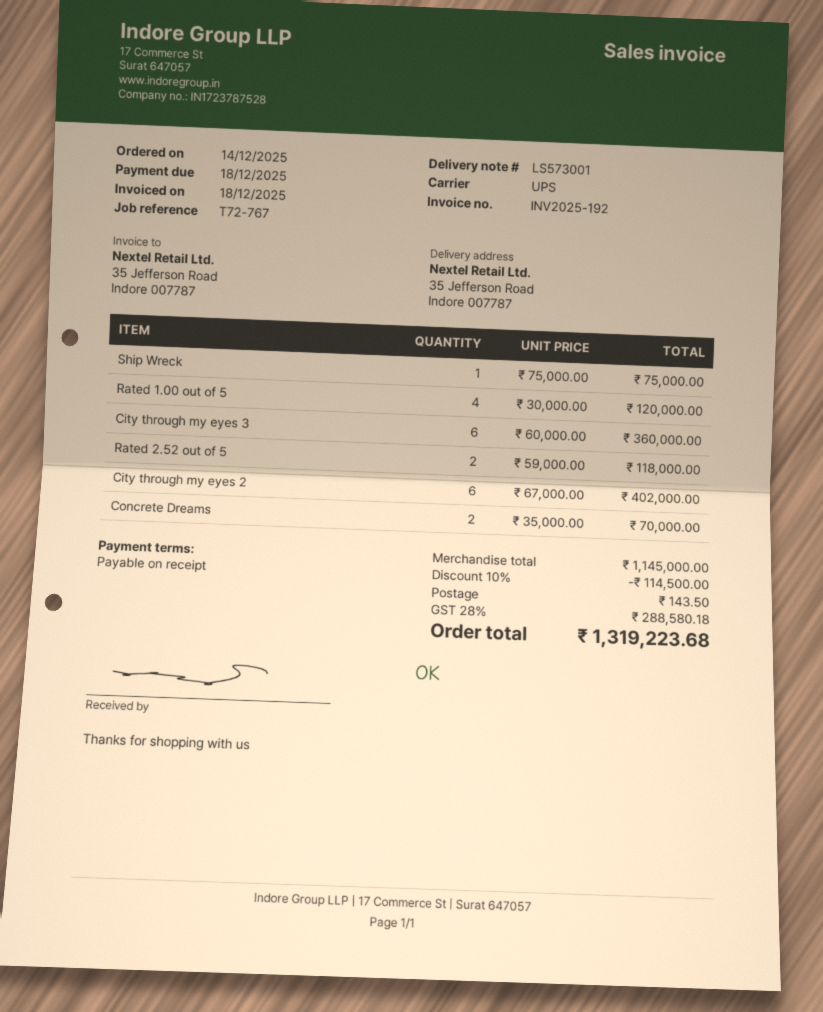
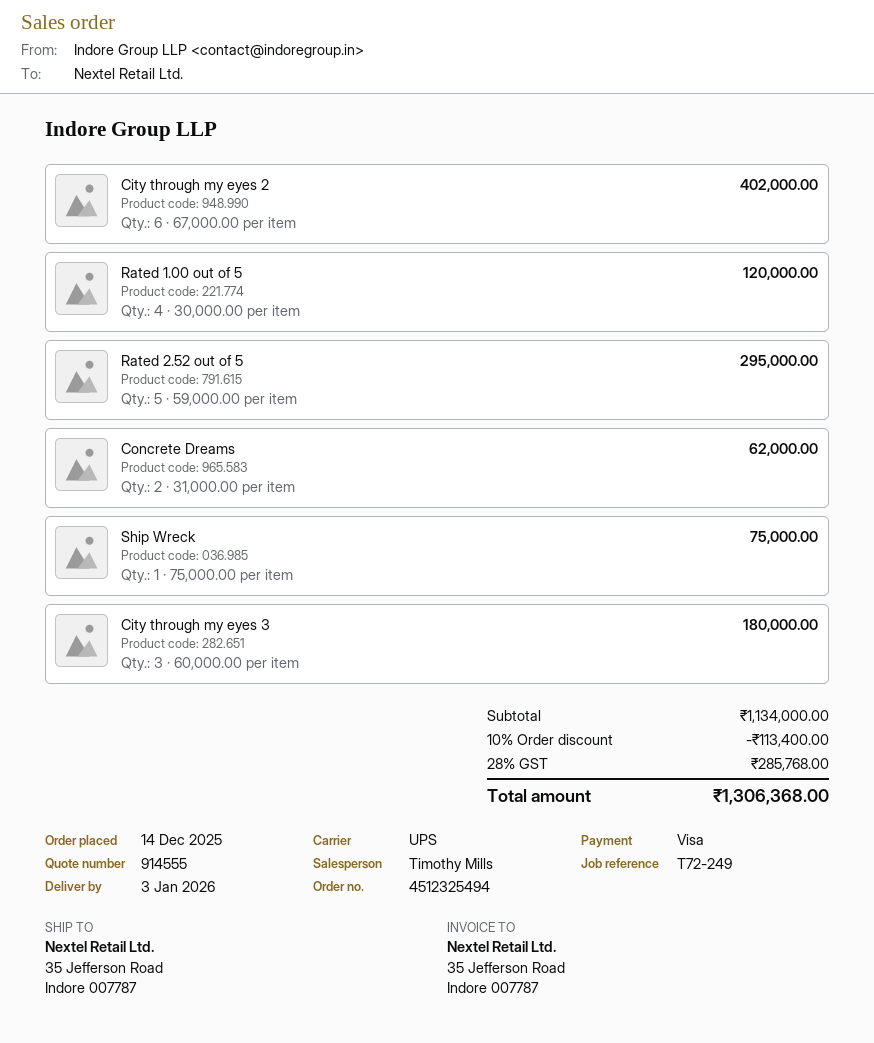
reference: T72-767 -> T72-249
City through my eyes 3: 6 x 60000.00 = 360000.00 -> 3 x 60000.00 = 180000.00
Rated 2.52 out of 5: 2 x 59000.00 = 118000.00 -> 5 x 59000.00 = 295000.00
Concrete Dreams: 2 x 35000.00 = 70000.00 -> 2 x 31000.00 = 62000.00
subtotal: 1145000.00 -> 1134000.00
discount: 10% = 114500.00 -> 10% = 113400.00
shipping: 143.50 -> none
tax: 28% = 288580.18 -> 28% = 285768.00
total: 1319223.68 -> 1306368.00

